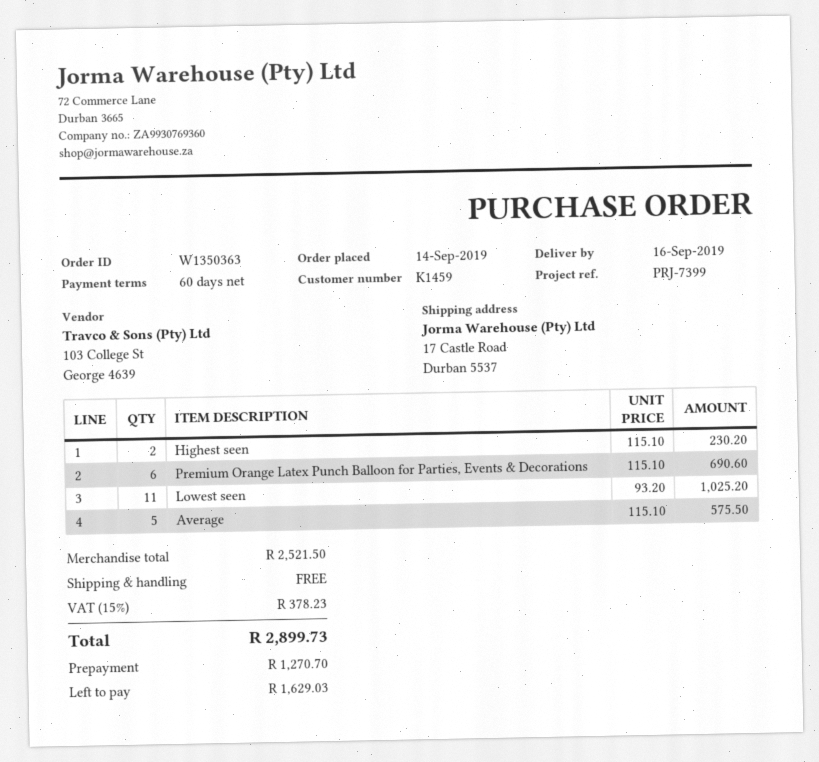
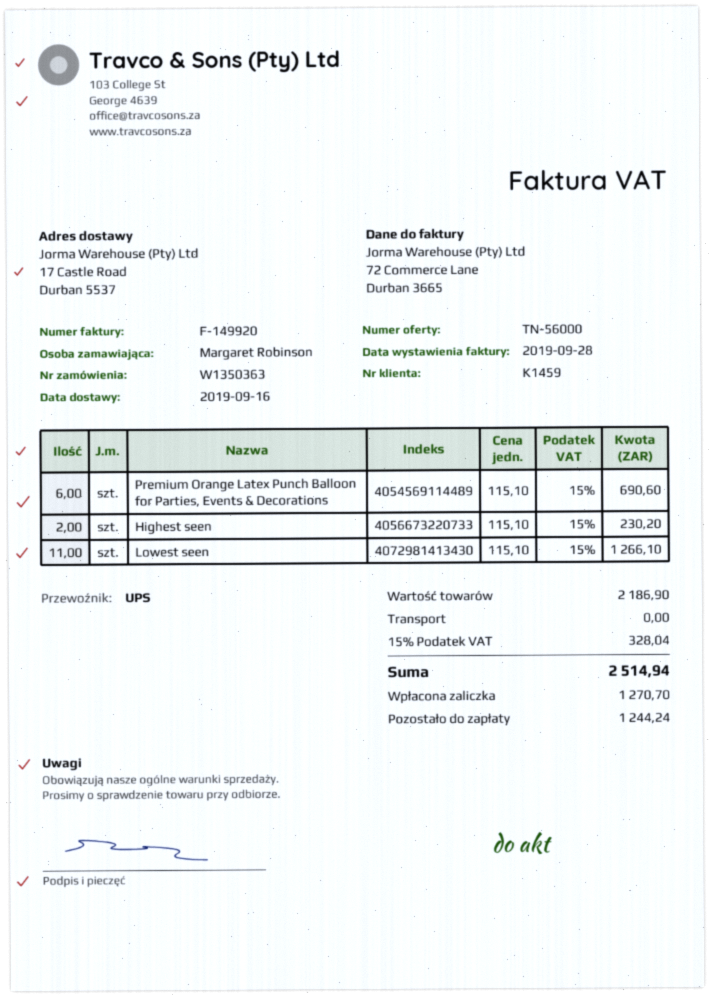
Lowest seen: 11 x 93.20 = 1025.20 -> 11 x 115.10 = 1266.10
Average: 5 x 115.10 = 575.50 -> none
subtotal: 2521.50 -> 2186.90
tax: 15% = 378.23 -> 15% = 328.04
total: 2899.73 -> 2514.94
balance: 1629.03 -> 1244.24

